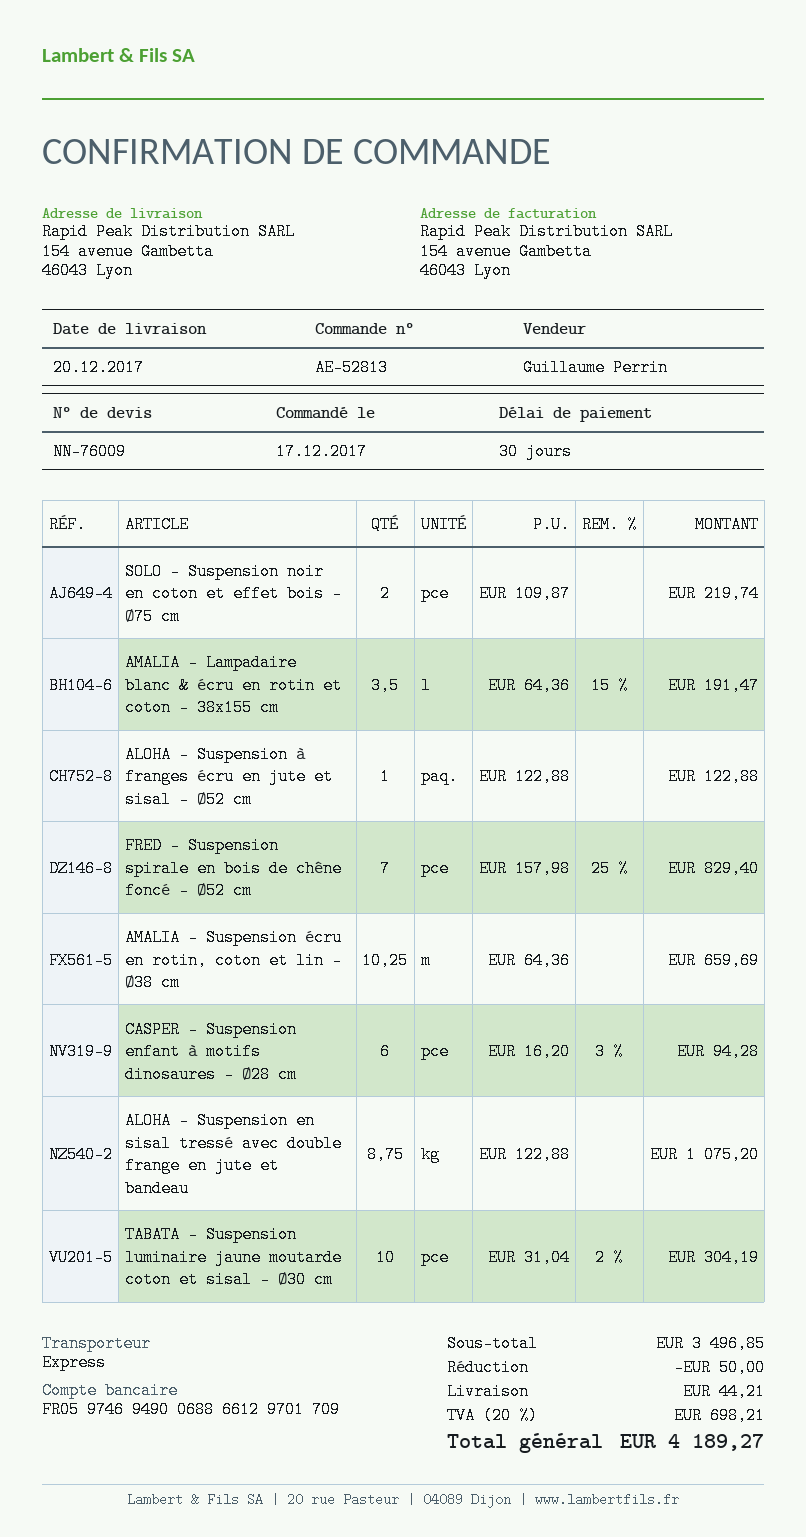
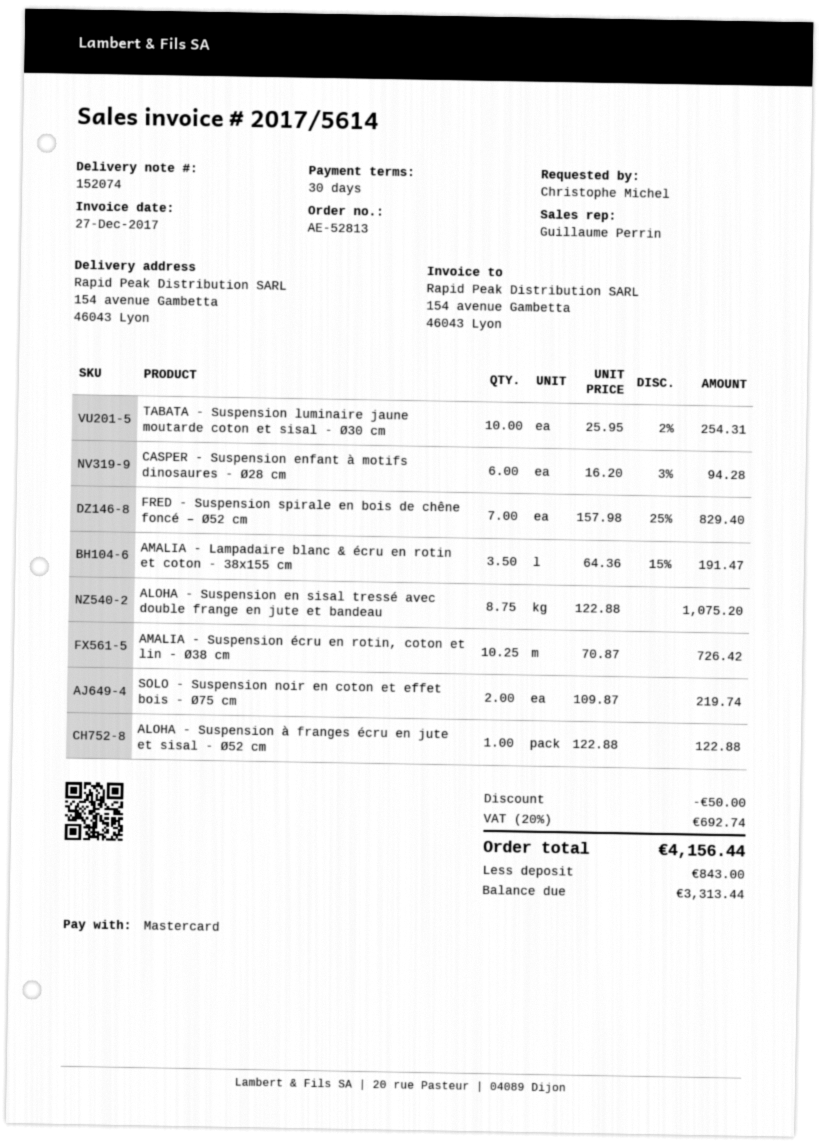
AMALIA - Suspension écru en rotin, coton et lin - Ø38 cm: 10.25 x 64.36 = 659.69 -> 10.25 x 70.87 = 726.42
TABATA - Suspension luminaire jaune moutarde coton et sisal - Ø30 cm: 10 x 31.04 - 2% = 304.19 -> 10 x 25.95 - 2% = 254.31
shipping: 44.21 -> none
tax: 20% = 698.21 -> 20% = 692.74
total: 4189.27 -> 4156.44

